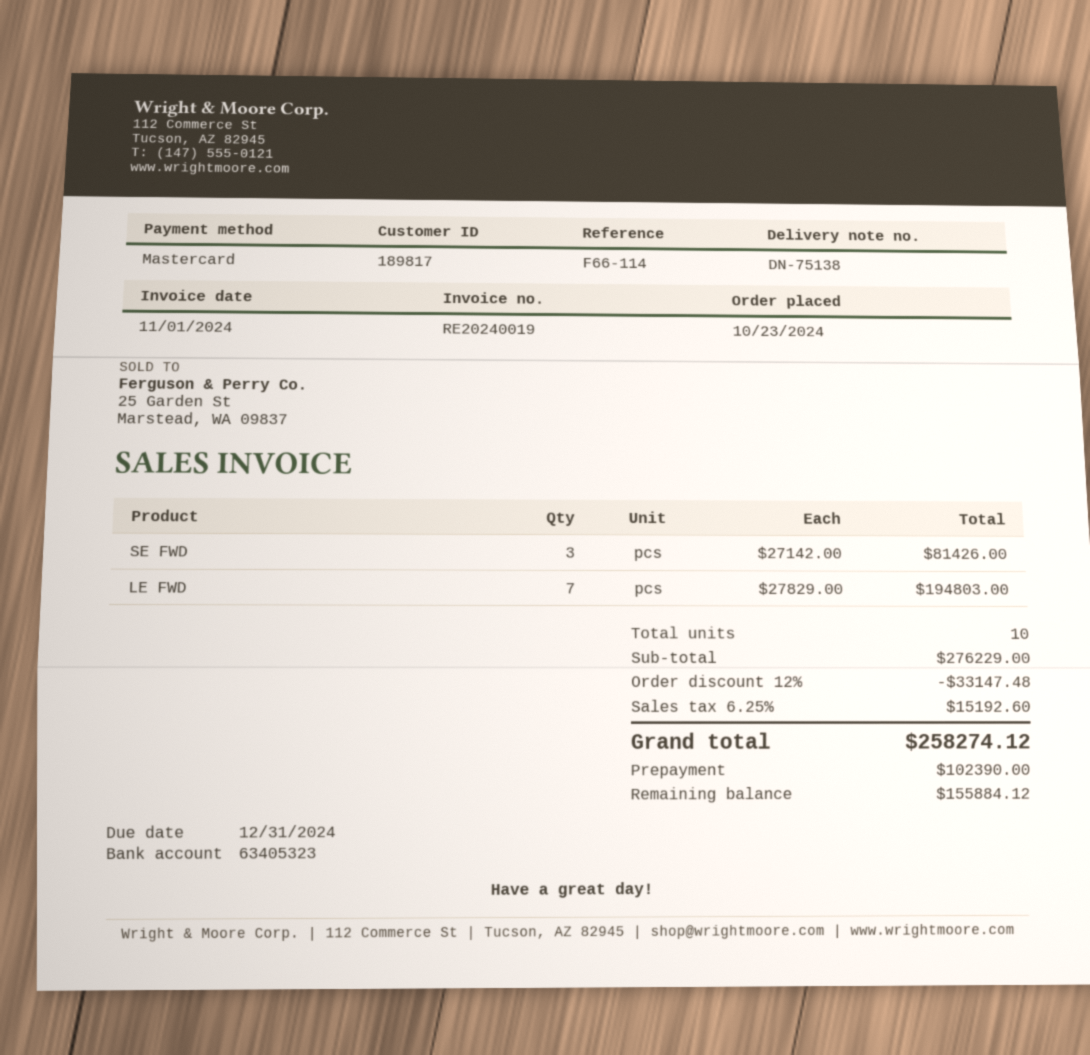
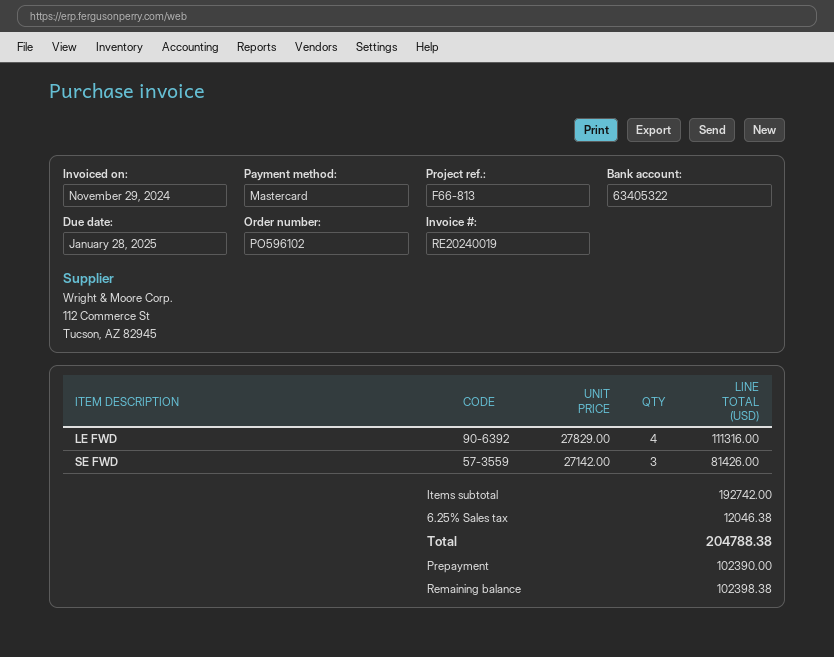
invoice date: 2024-11-01 -> 2024-11-29
due date: 2024-12-31 -> 2025-01-28
reference: F66-114 -> F66-813
bank account: 63405323 -> 63405322
LE FWD: 7 x 27829.00 = 194803.00 -> 4 x 27829.00 = 111316.00
subtotal: 276229.00 -> 192742.00
discount: 12% = 33147.48 -> none
tax: 6.25% = 15192.60 -> 6.25% = 12046.38
total: 258274.12 -> 204788.38
balance: 155884.12 -> 102398.38

